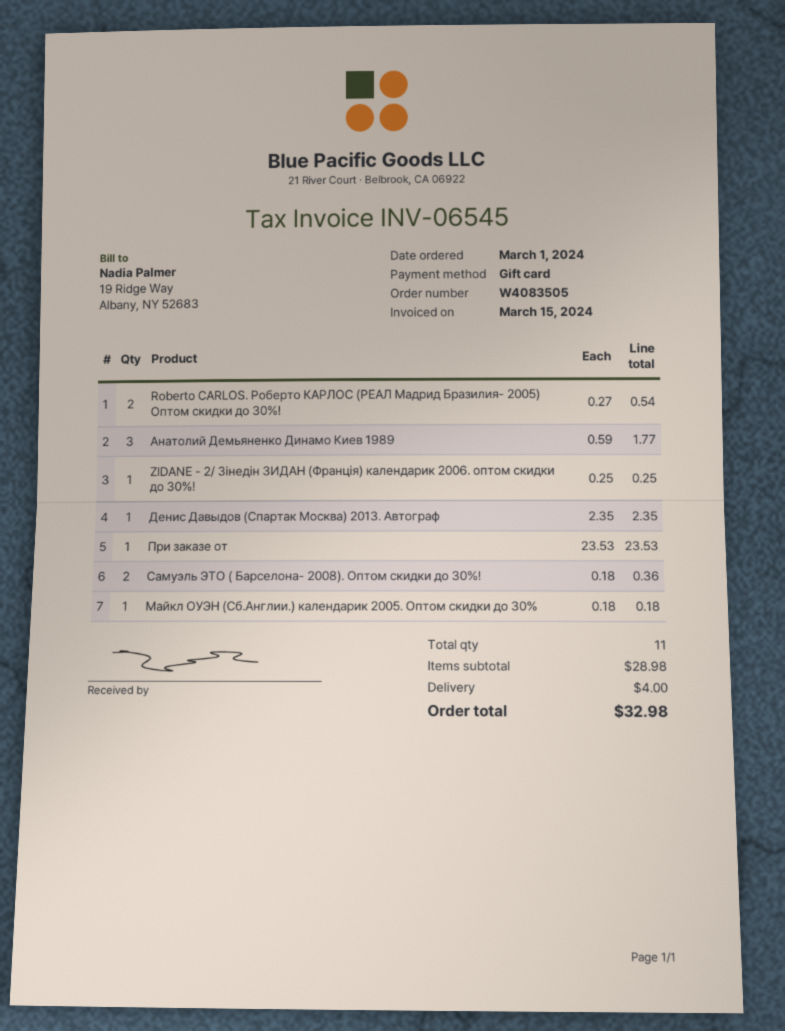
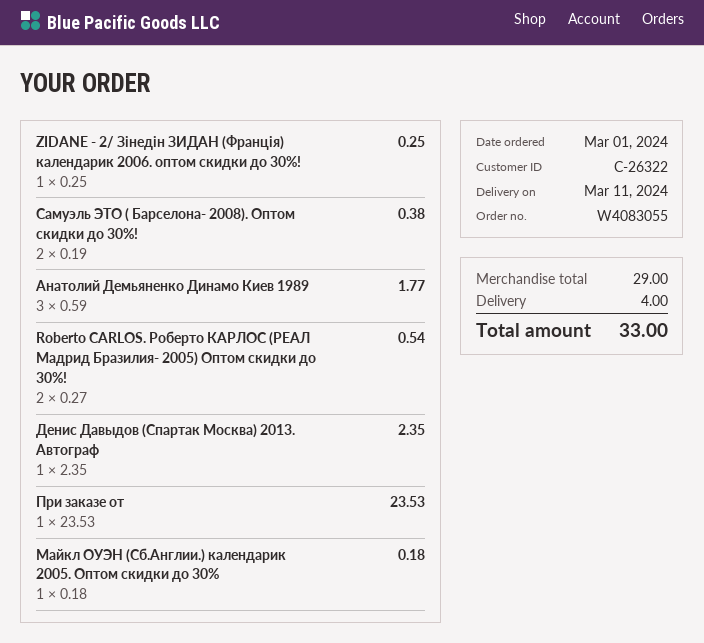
order number: W4083505 -> W4083055
Самуэль ЭТО ( Барселона- 2008). Оптом скидки до 30%!: 2 x 0.18 = 0.36 -> 2 x 0.19 = 0.38
subtotal: 28.98 -> 29.00
total: 32.98 -> 33.00

